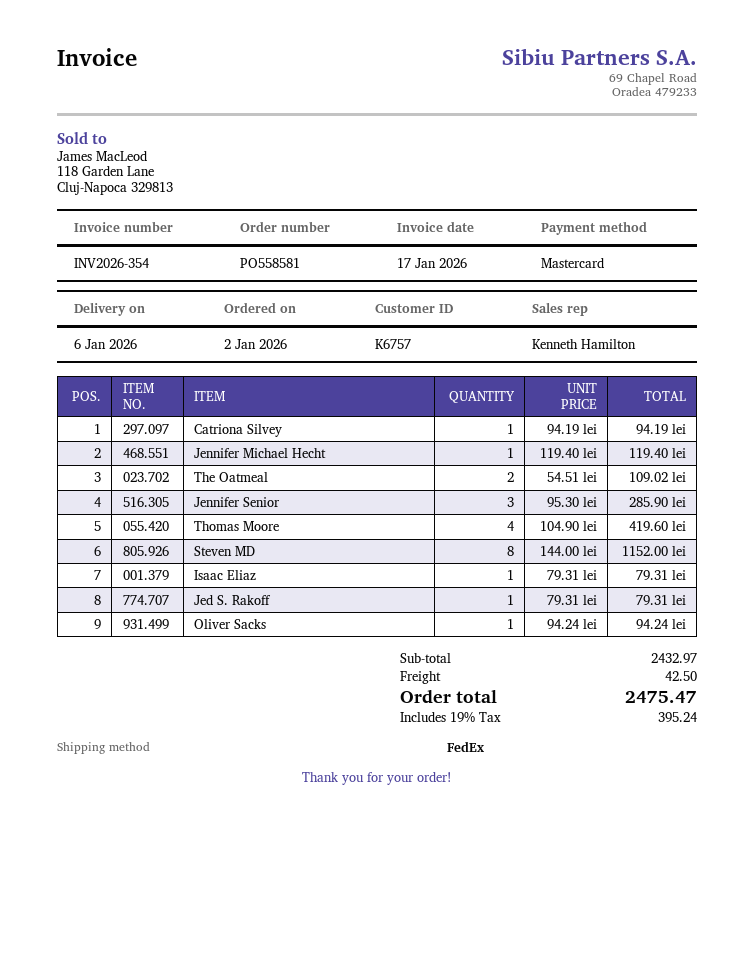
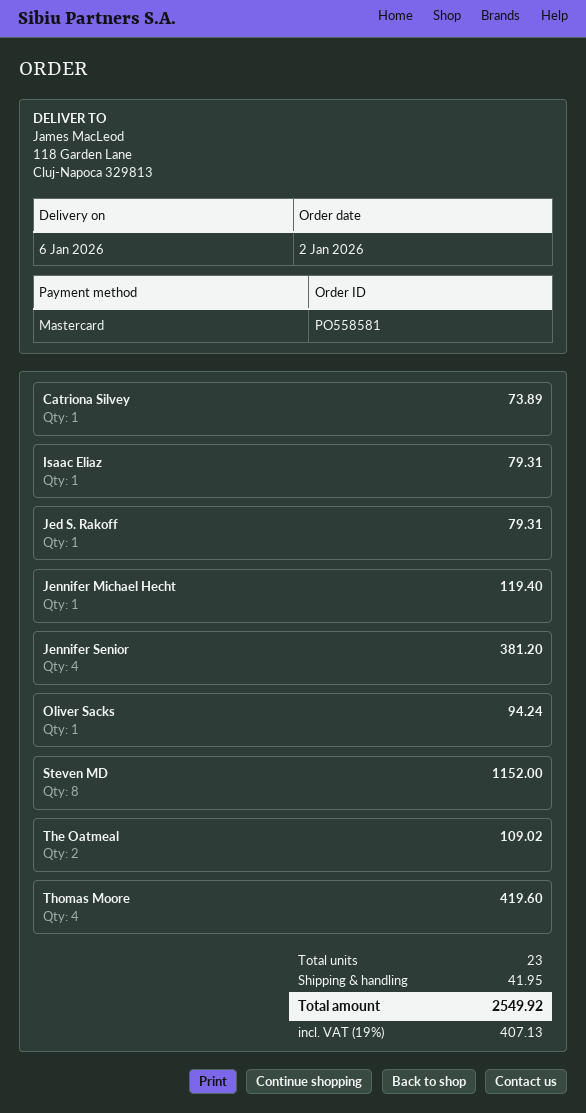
Catriona Silvey: 1 for 94.19 -> 1 for 73.89
Jennifer Senior: 3 for 285.90 -> 4 for 381.20
shipping: 42.50 -> 41.95
tax: 19% = 395.24 -> 19% = 407.13
total: 2475.47 -> 2549.92

